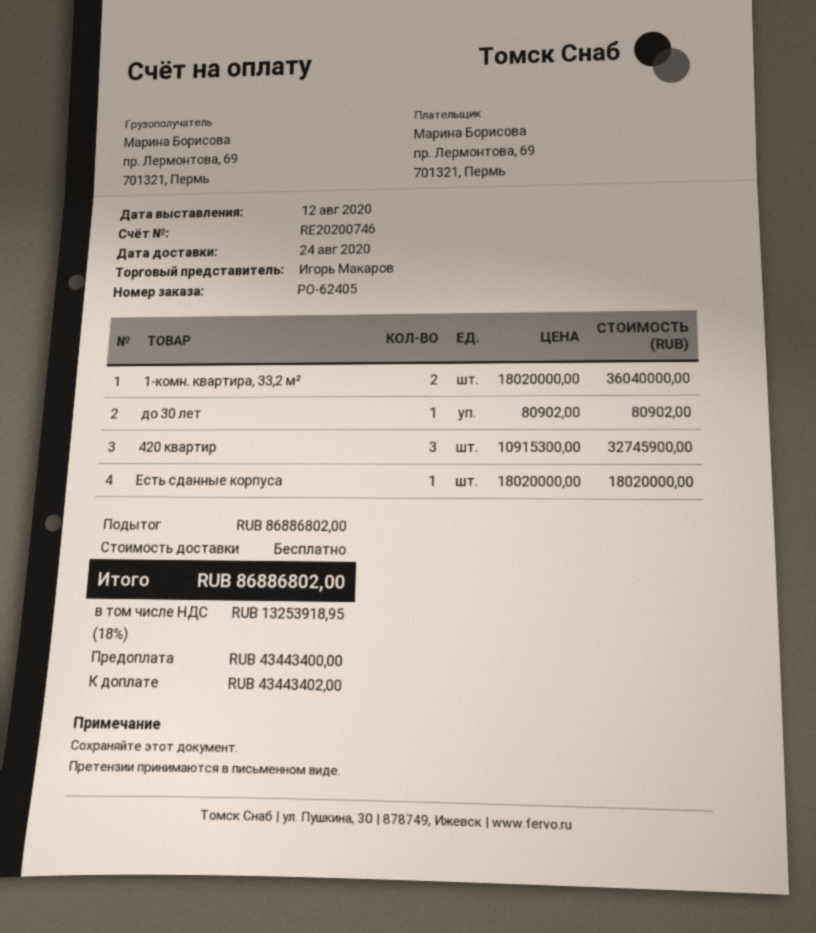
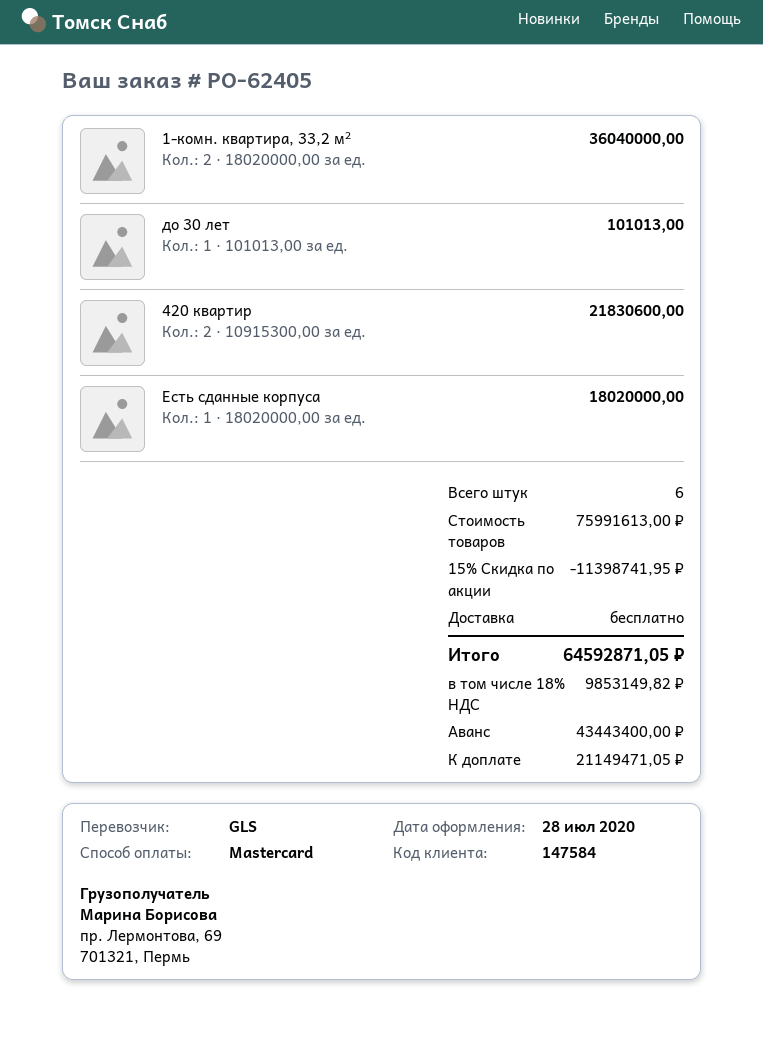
до 30 лет: 1 x 80902.00 = 80902.00 -> 1 x 101013.00 = 101013.00
420 квартир: 3 x 10915300.00 = 32745900.00 -> 2 x 10915300.00 = 21830600.00
subtotal: 86886802.00 -> 75991613.00
discount: none -> 15% = 11398741.95
tax: 18% = 13253918.95 -> 18% = 9853149.82
total: 86886802.00 -> 64592871.05
balance: 43443402.00 -> 21149471.05

